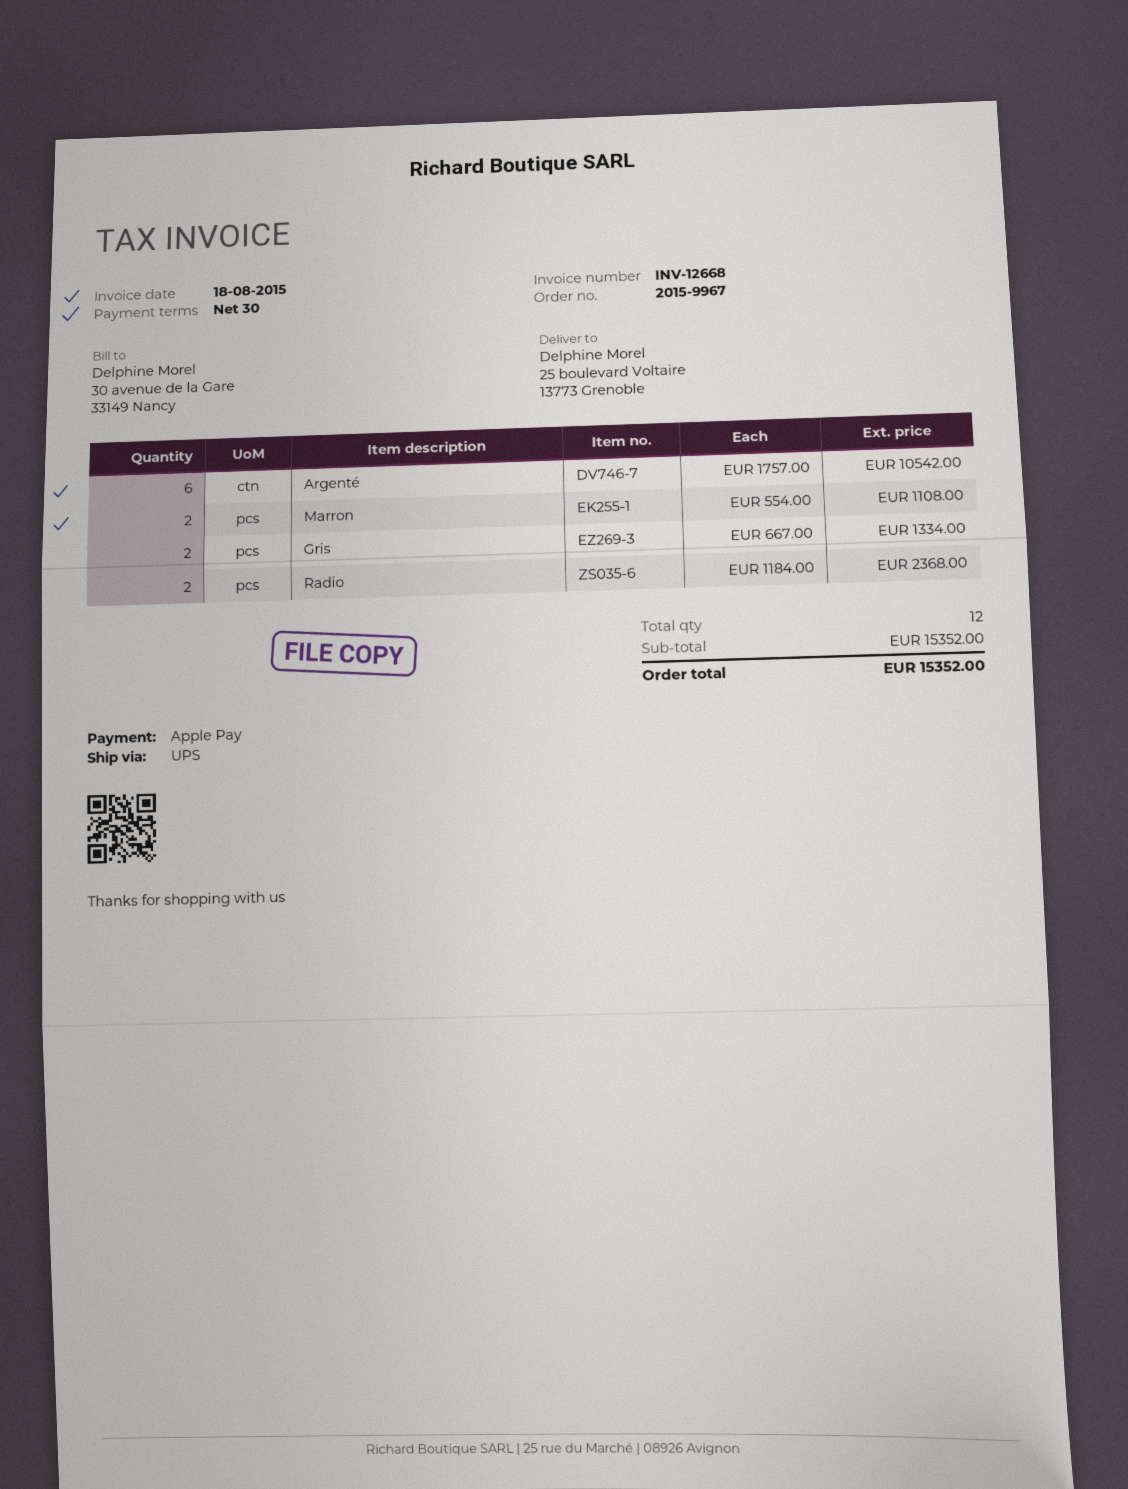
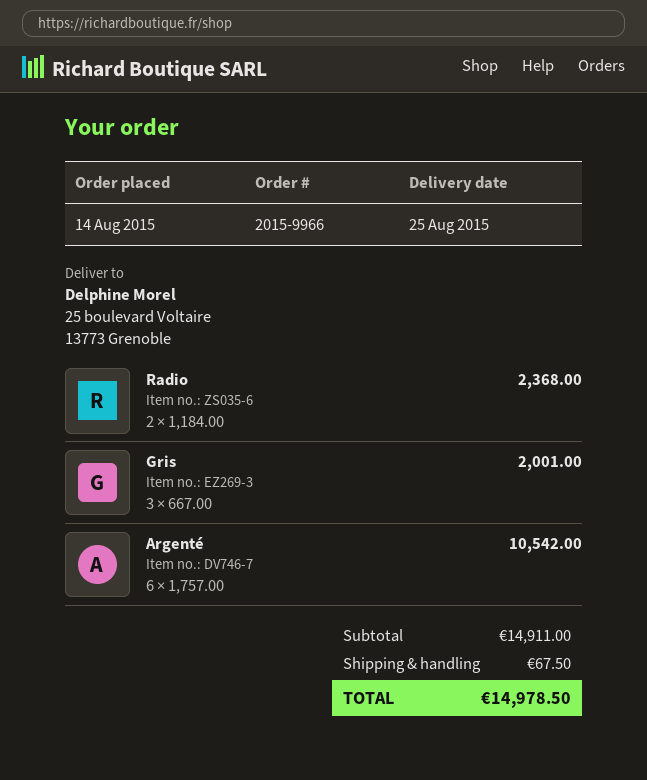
order number: 2015-9967 -> 2015-9966
Marron: 2 x 554.00 = 1108.00 -> none
Gris: 2 x 667.00 = 1334.00 -> 3 x 667.00 = 2001.00
subtotal: 15352.00 -> 14911.00
shipping: none -> 67.50
total: 15352.00 -> 14978.50

